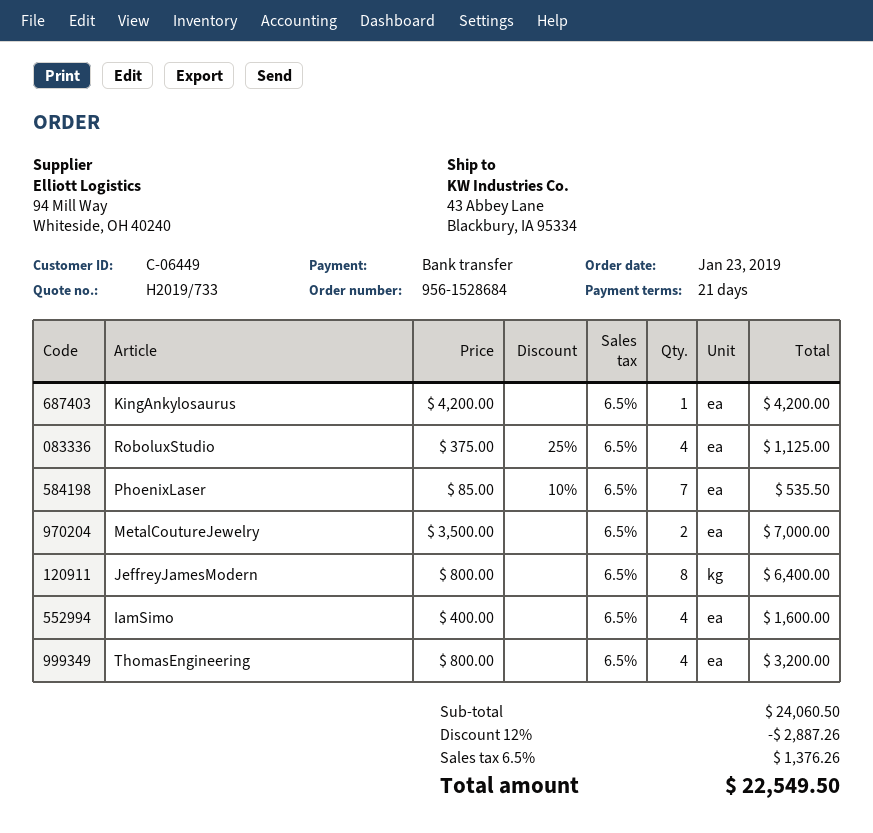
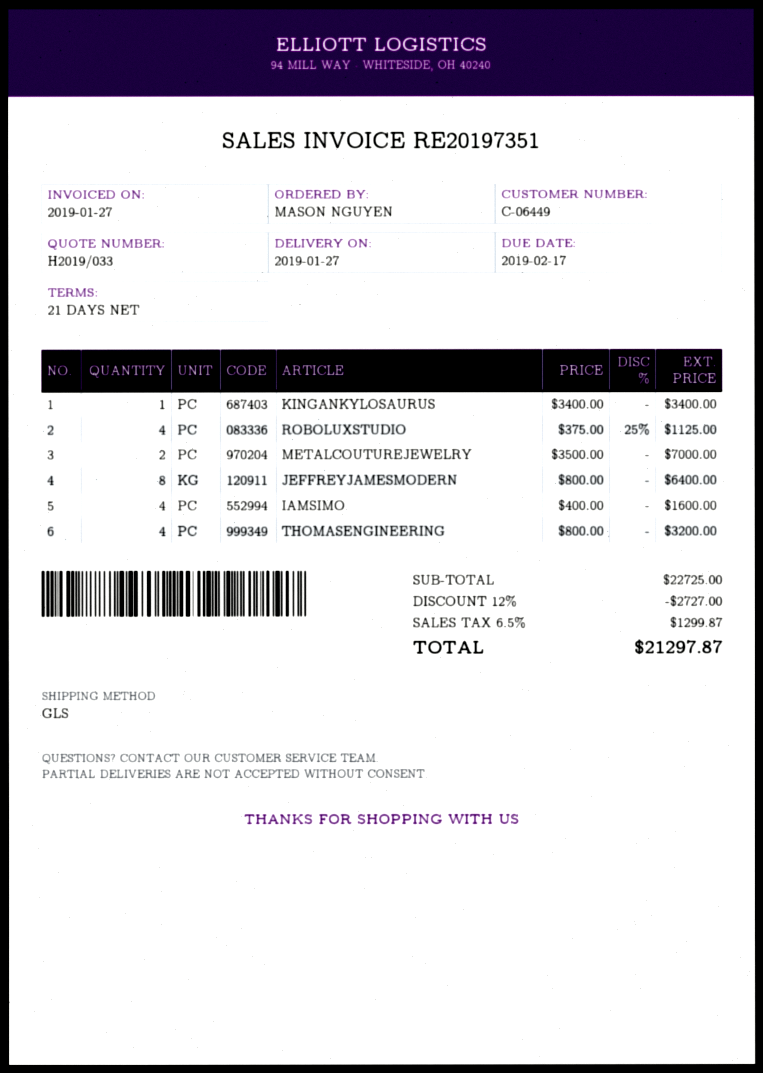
quote number: H2019/733 -> H2019/033
KingAnkylosaurus: 1 x 4200.00 = 4200.00 -> 1 x 3400.00 = 3400.00
PhoenixLaser: 7 x 85.00 - 10% = 535.50 -> none
subtotal: 24060.50 -> 22725.00
discount: 12% = 2887.26 -> 12% = 2727.00
tax: 6.5% = 1376.26 -> 6.5% = 1299.87
total: 22549.50 -> 21297.87

